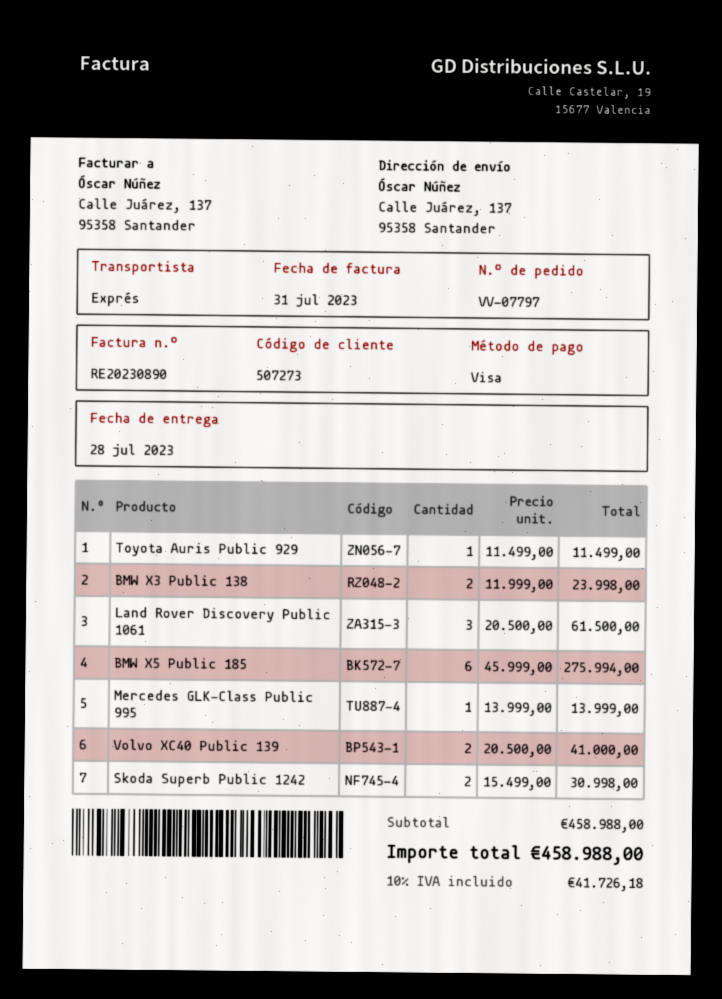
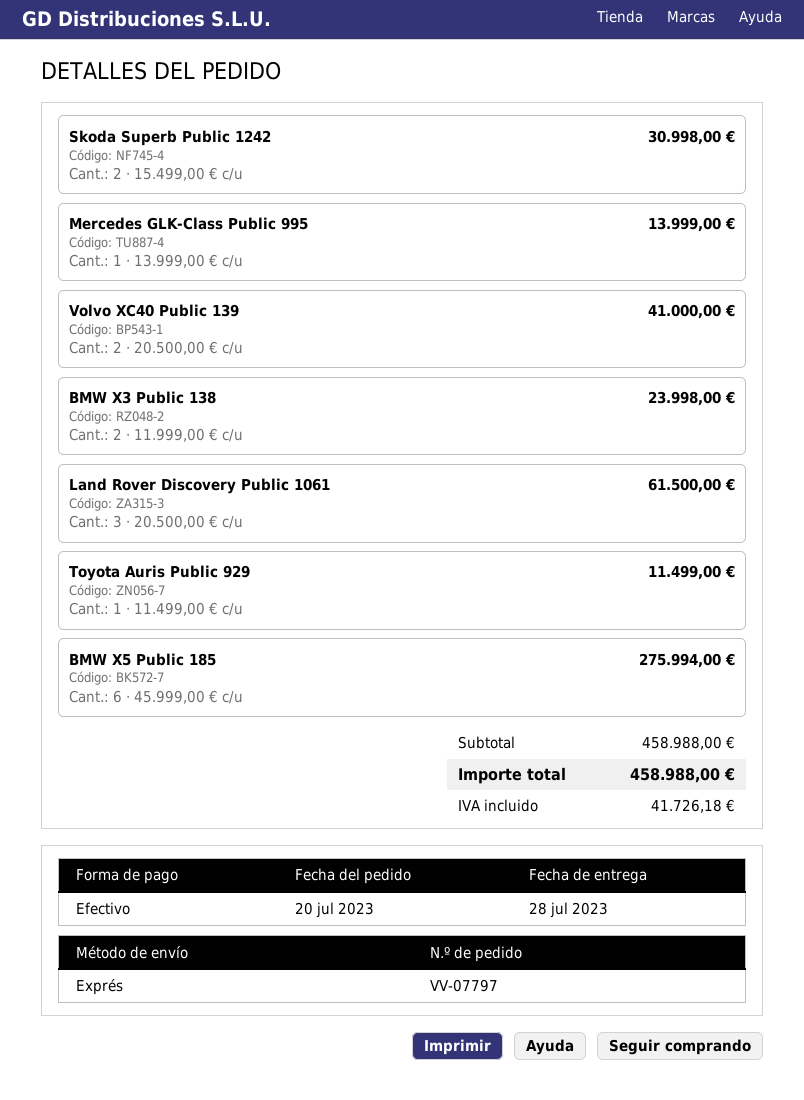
payment method: Visa -> cash

